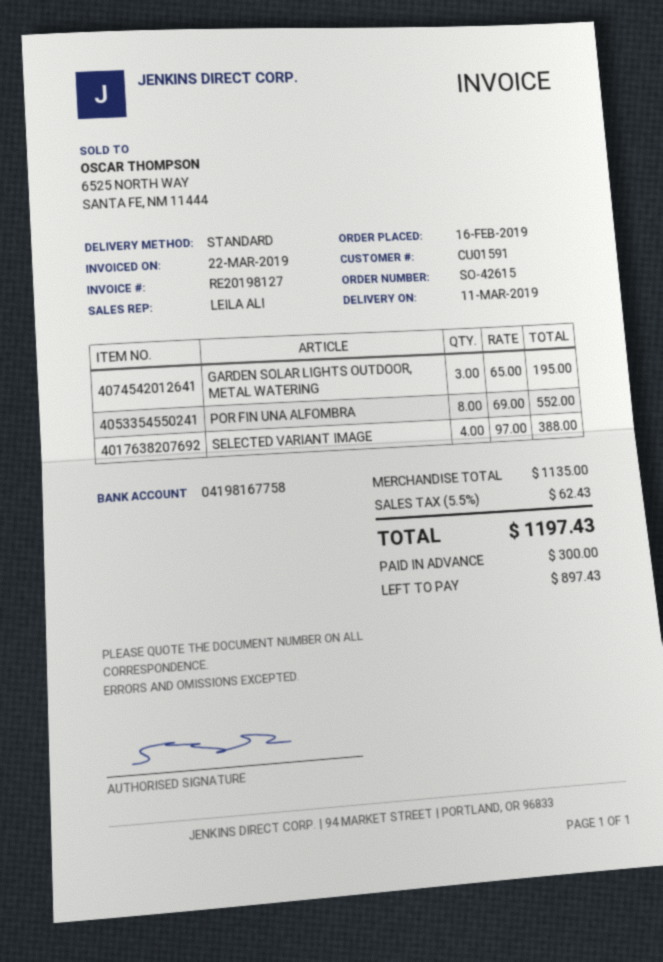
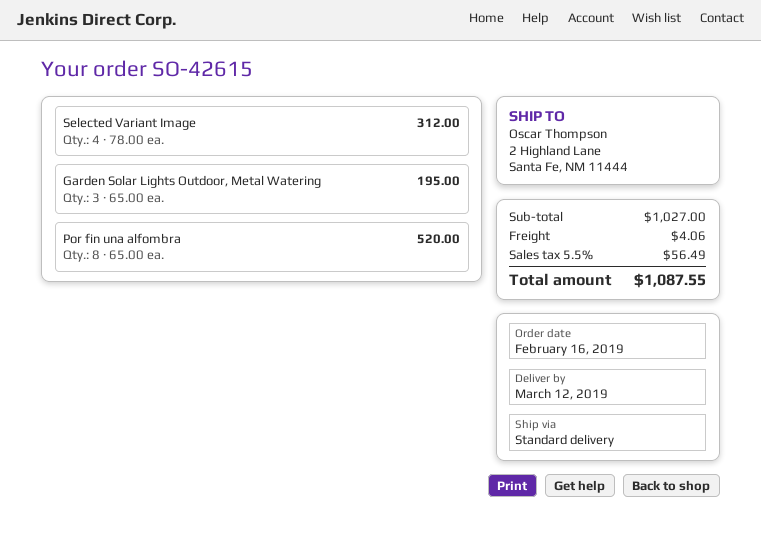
delivery date: 2019-03-11 -> 2019-03-12
POR FIN UNA ALFOMBRA: 8 x 69.00 = 552.00 -> 8 x 65.00 = 520.00
SELECTED VARIANT IMAGE: 4 x 97.00 = 388.00 -> 4 x 78.00 = 312.00
subtotal: 1135.00 -> 1027.00
shipping: none -> 4.06
tax: 5.5% = 62.43 -> 5.5% = 56.49
total: 1197.43 -> 1087.55

